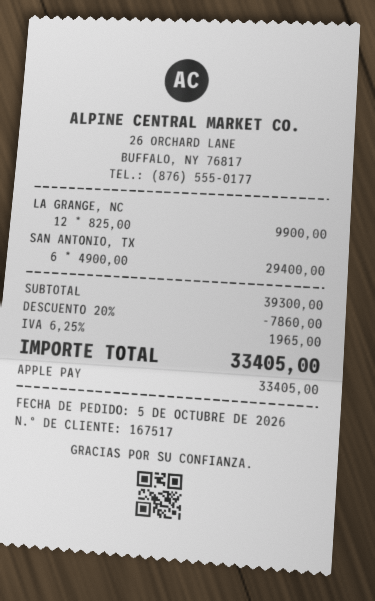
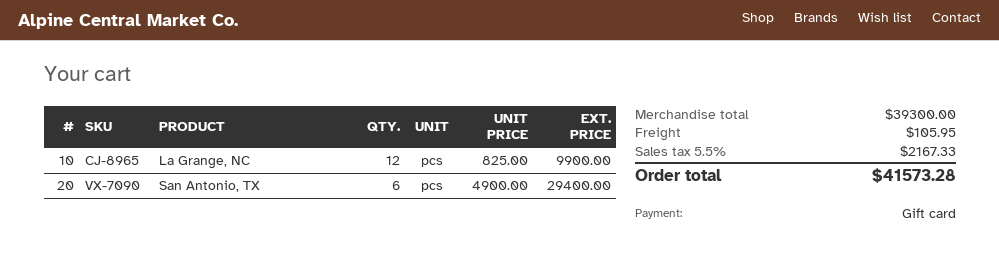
payment method: Apple Pay -> gift card
discount: 20% = 7860.00 -> none
shipping: none -> 105.95
tax: 6.25% = 1965.00 -> 5.5% = 2167.33
total: 33405.00 -> 41573.28

